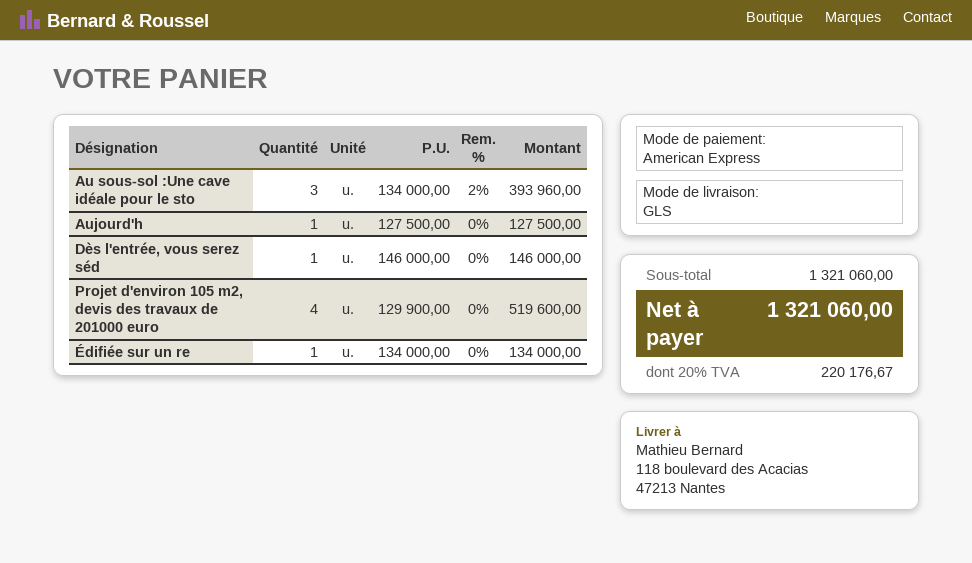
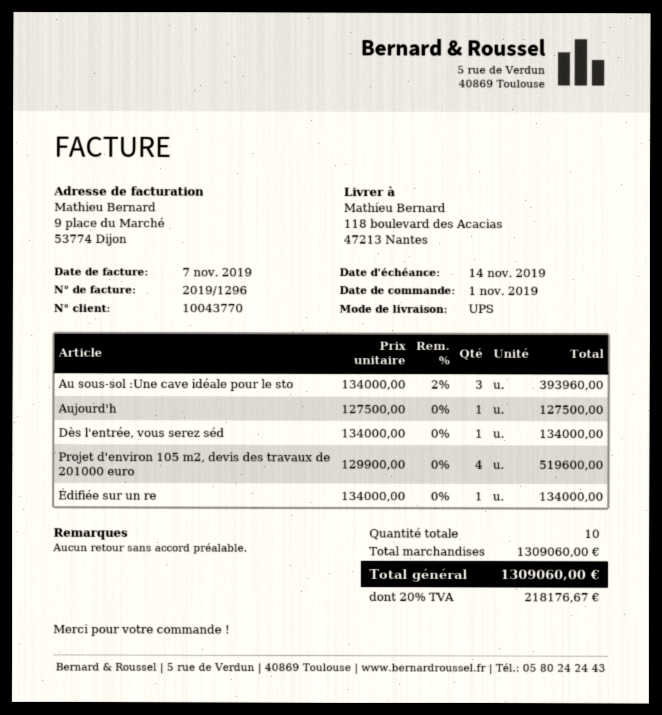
shipping method: GLS -> UPS
Dès l'entrée, vous serez séd: 1 x 146000.00 = 146000.00 -> 1 x 134000.00 = 134000.00
subtotal: 1321060.00 -> 1309060.00
tax: 20% = 220176.67 -> 20% = 218176.67
total: 1321060.00 -> 1309060.00

